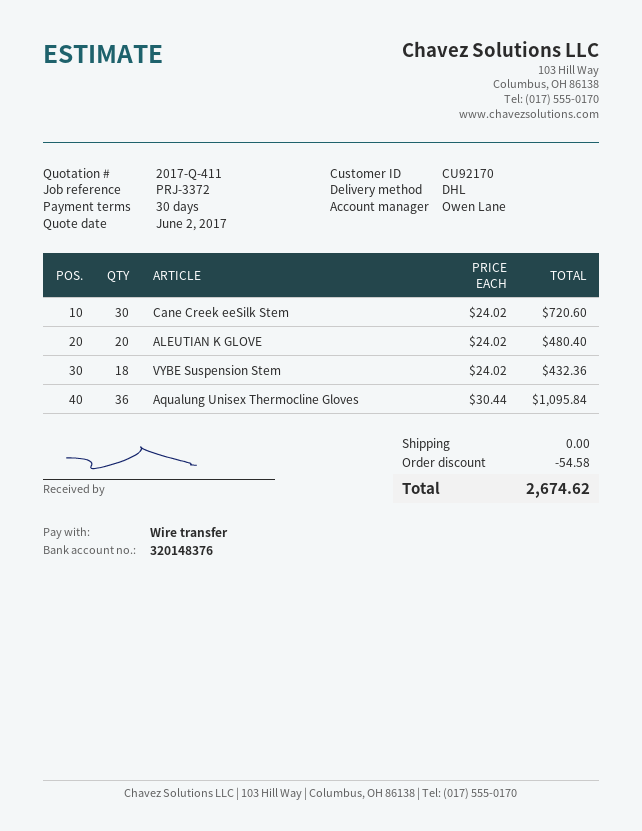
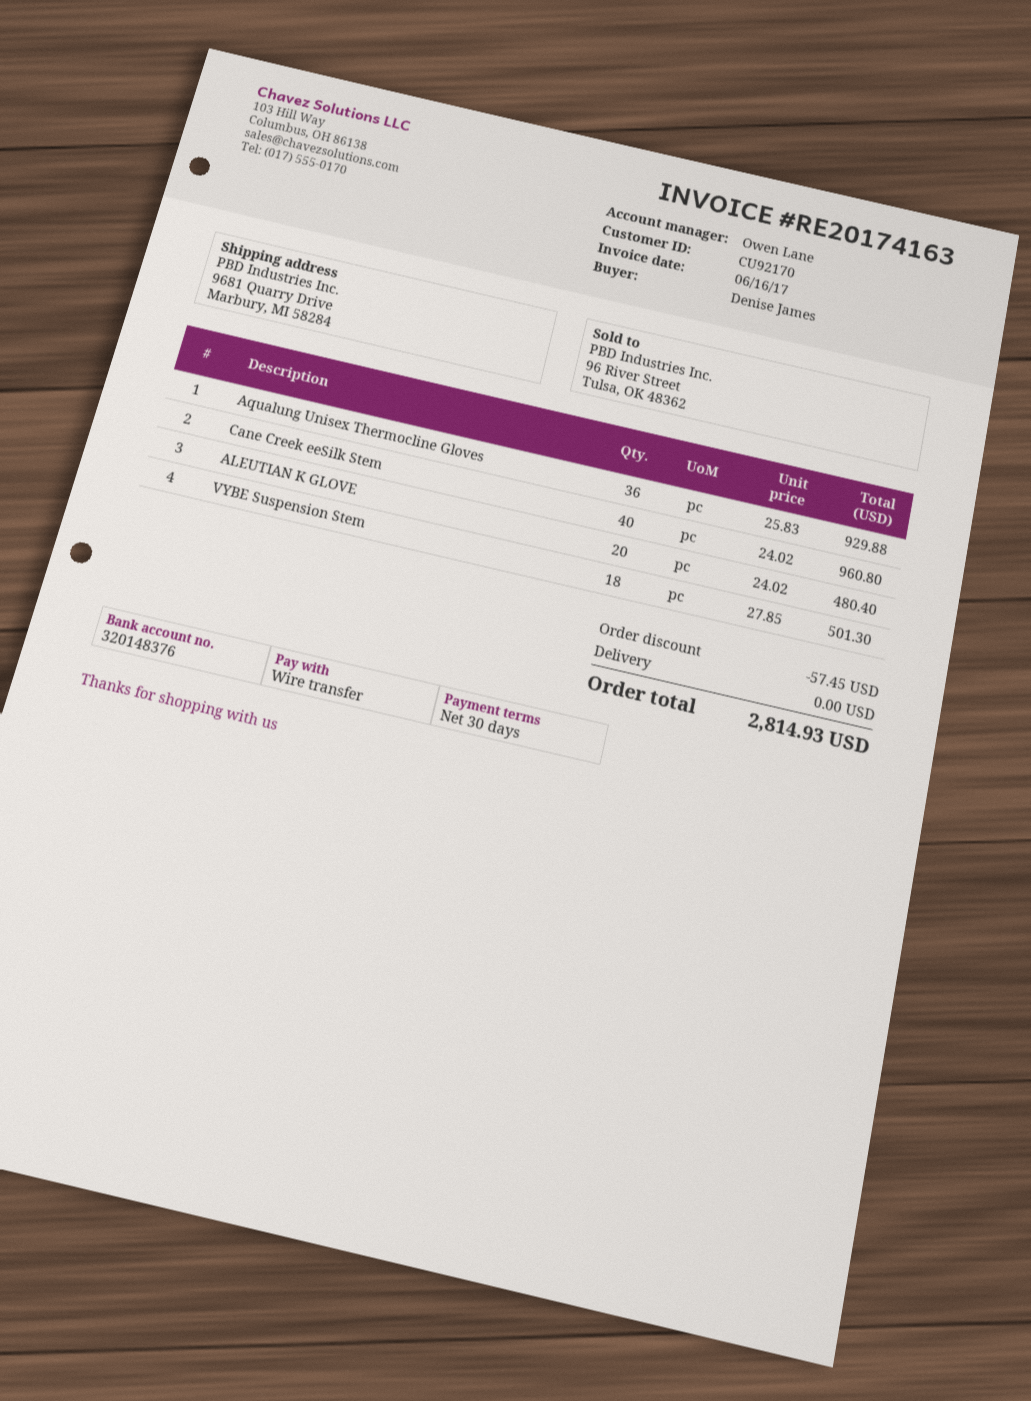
Cane Creek eeSilk Stem: 30 x 24.02 = 720.60 -> 40 x 24.02 = 960.80
VYBE Suspension Stem: 18 x 24.02 = 432.36 -> 18 x 27.85 = 501.30
Aqualung Unisex Thermocline Gloves: 36 x 30.44 = 1095.84 -> 36 x 25.83 = 929.88
discount: 54.58 -> 57.45
total: 2674.62 -> 2814.93

